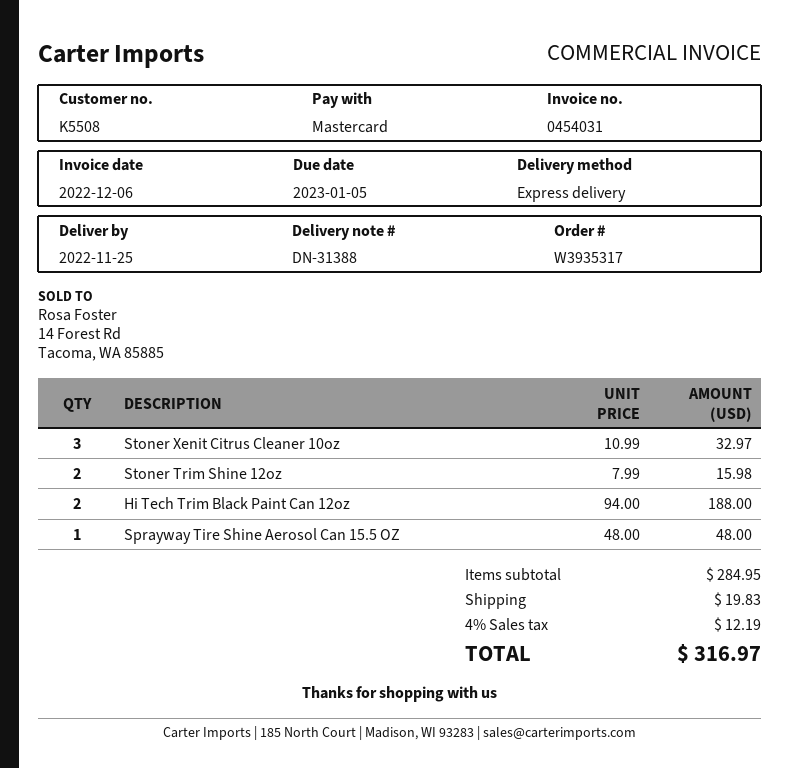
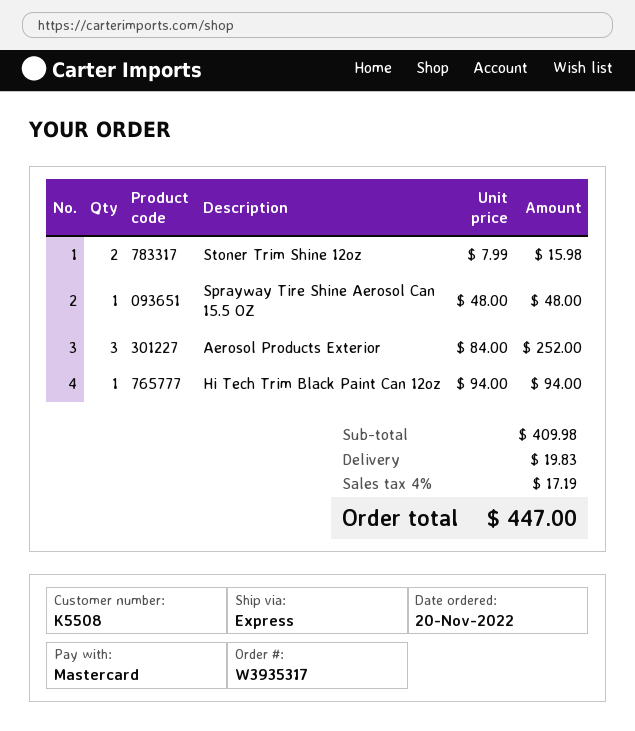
Stoner Xenit Citrus Cleaner 10oz: 3 x 10.99 = 32.97 -> none
Hi Tech Trim Black Paint Can 12oz: 2 x 94.00 = 188.00 -> 1 x 94.00 = 94.00
Aerosol Products Exterior: none -> 3 x 84.00 = 252.00
subtotal: 284.95 -> 409.98
tax: 4% = 12.19 -> 4% = 17.19
total: 316.97 -> 447.00

